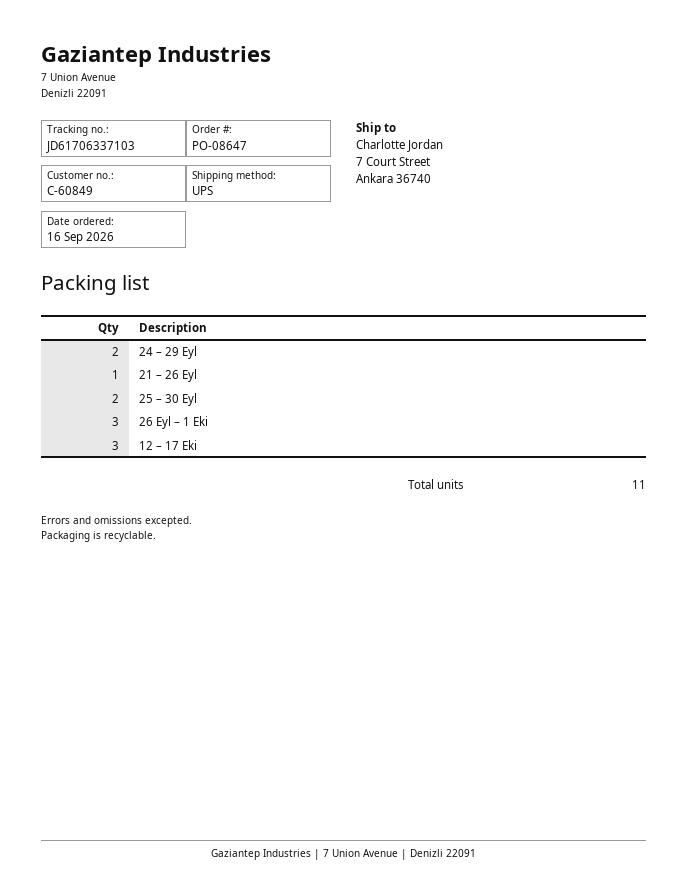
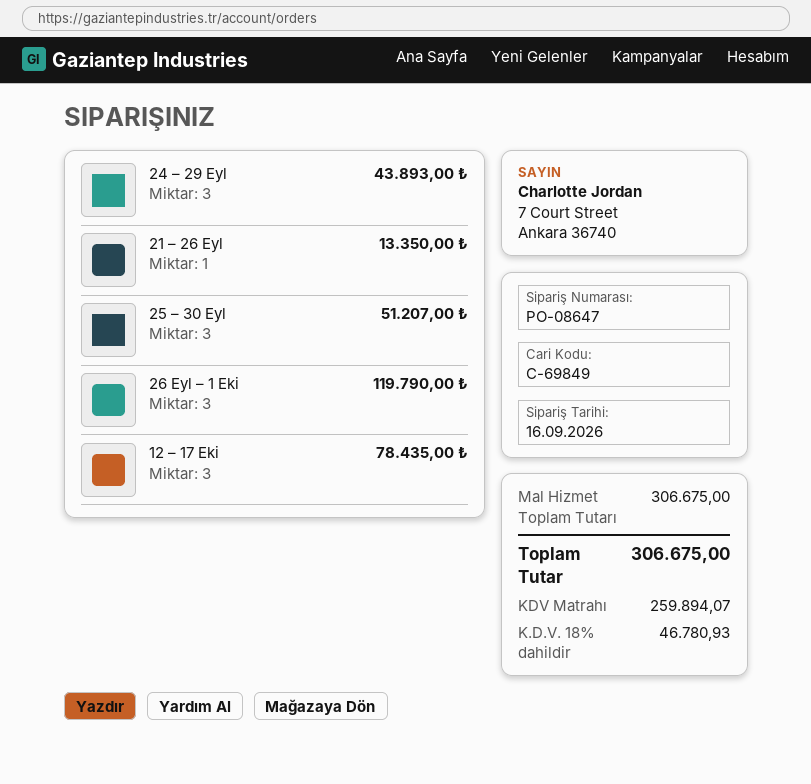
customer number: C-60849 -> C-69849
24 – 29 Eyl: 2 -> 3
25 – 30 Eyl: 2 -> 3

